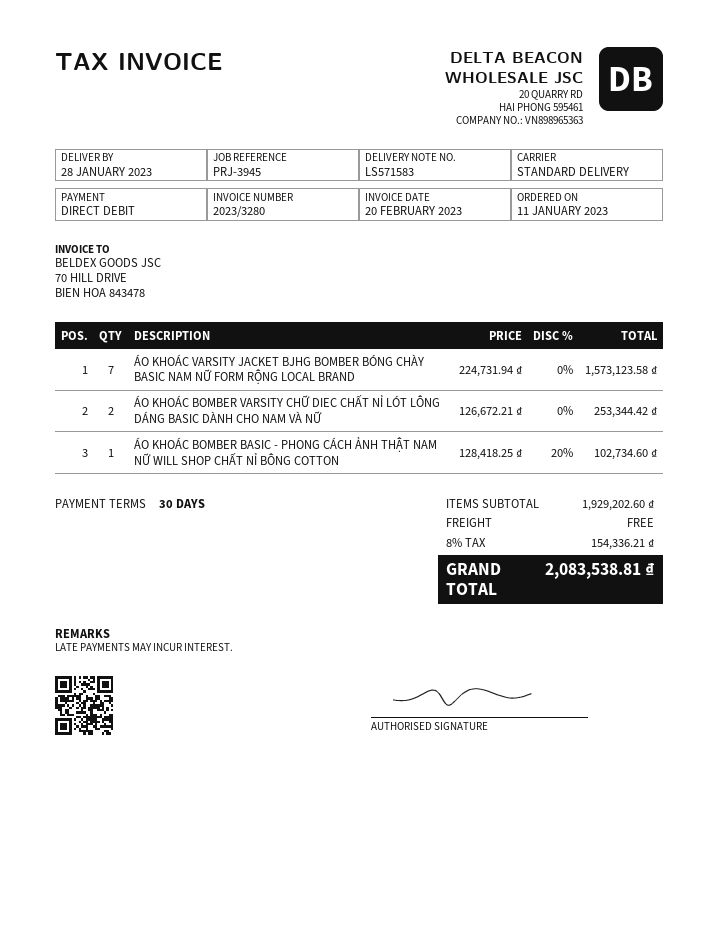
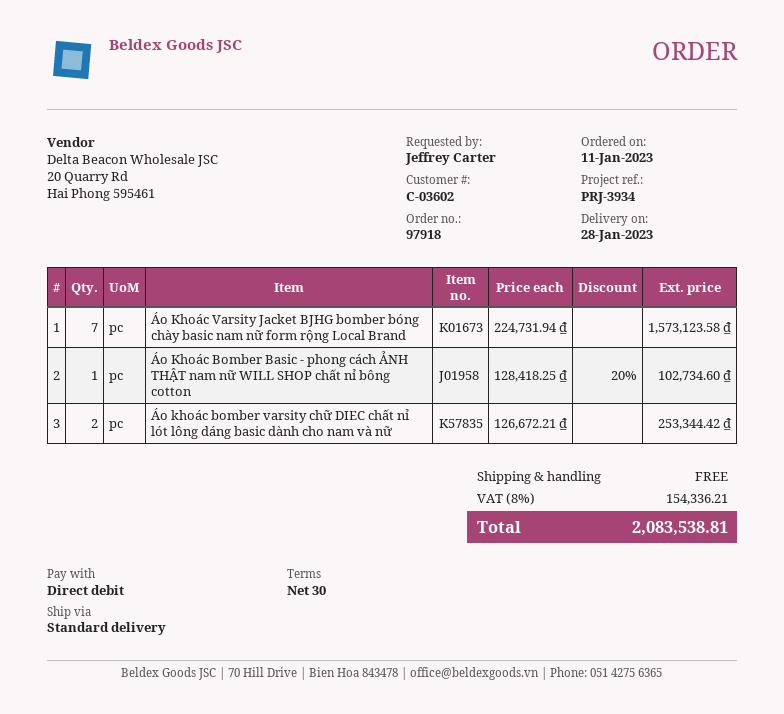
reference: PRJ-3945 -> PRJ-3934

